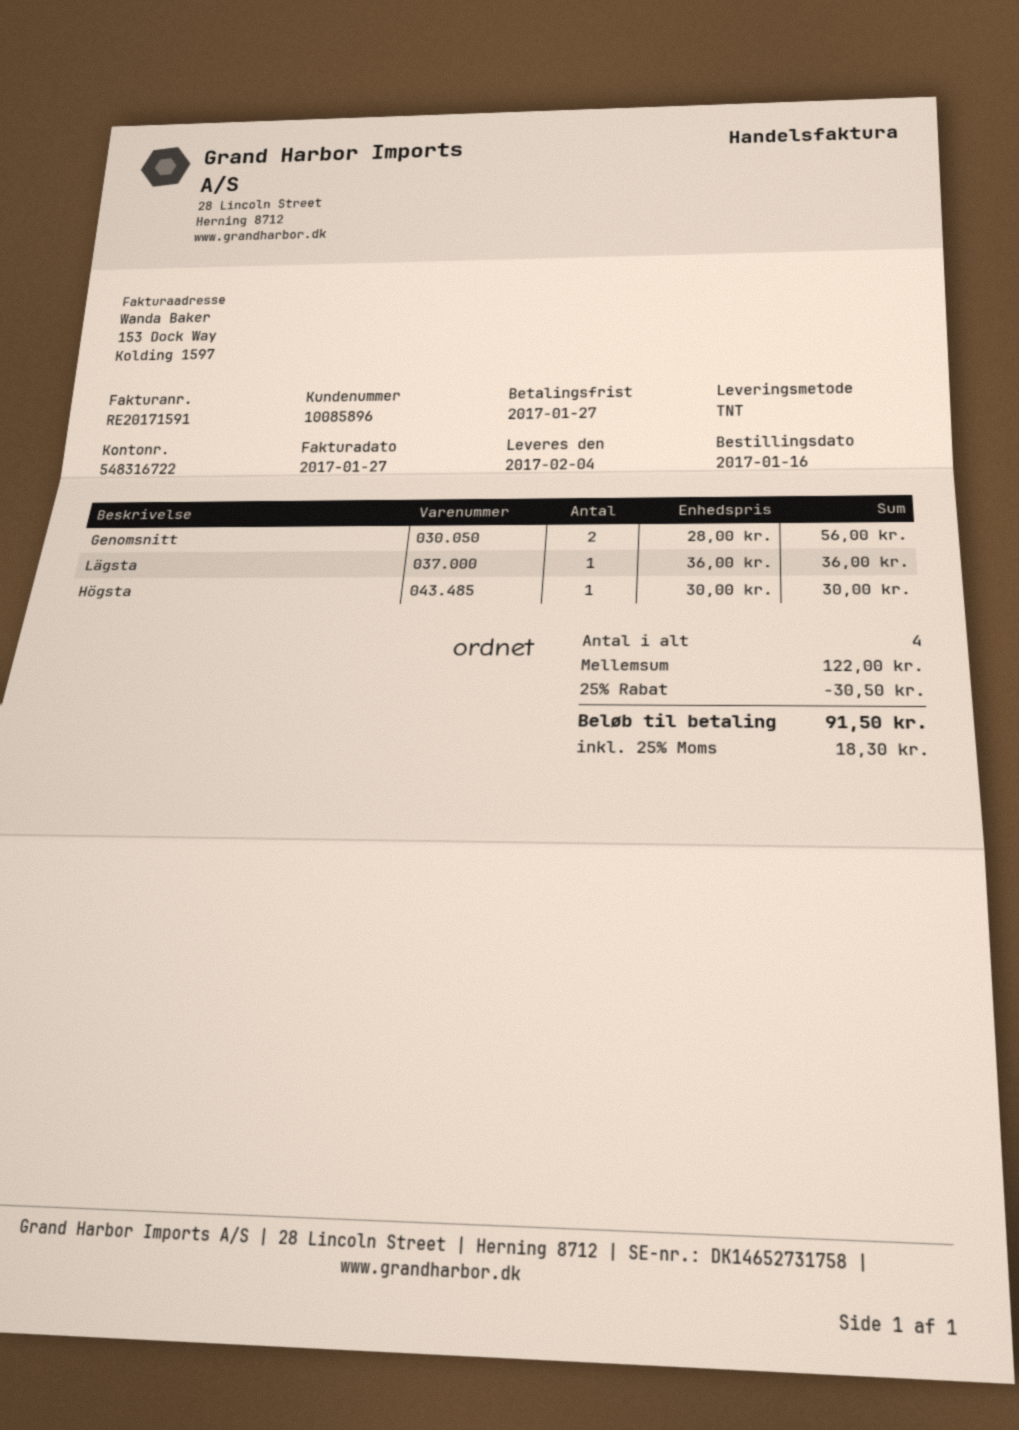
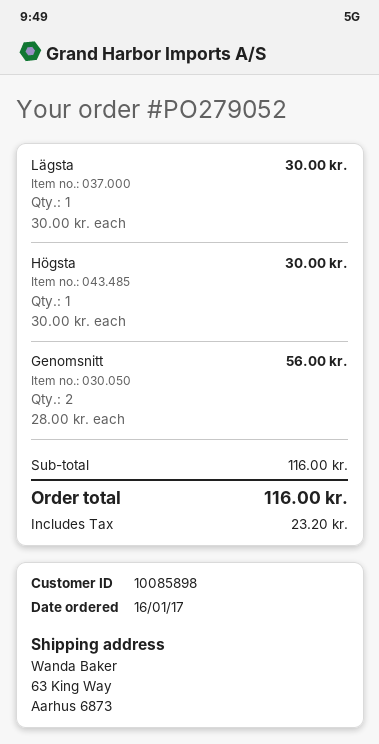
customer number: 10085896 -> 10085898
Lägsta: 1 x 36.00 = 36.00 -> 1 x 30.00 = 30.00
subtotal: 122.00 -> 116.00
discount: 25% = 30.50 -> none
tax: 18.30 -> 23.20
total: 91.50 -> 116.00

